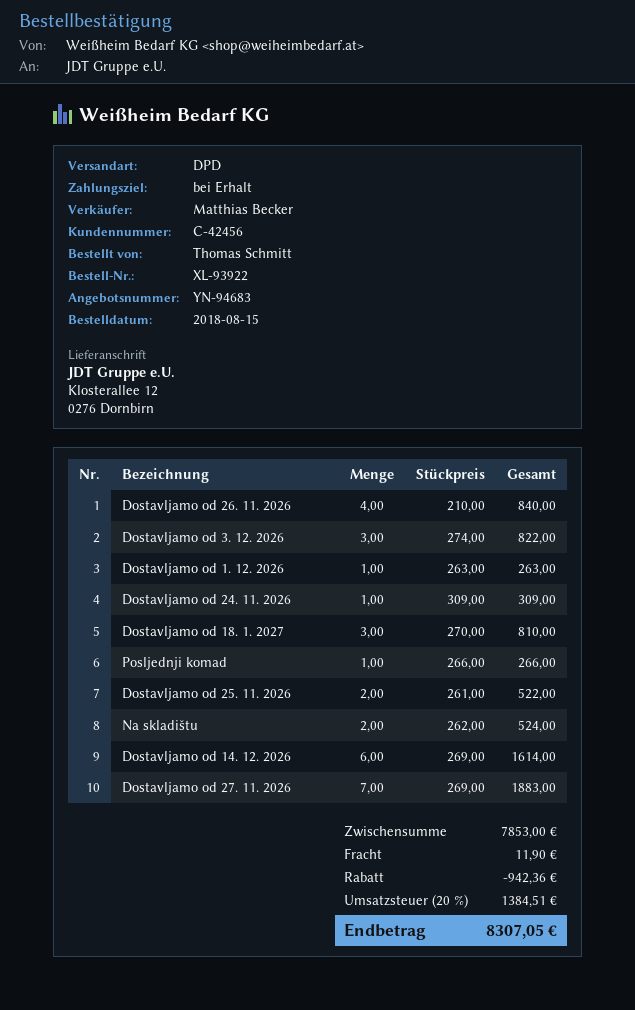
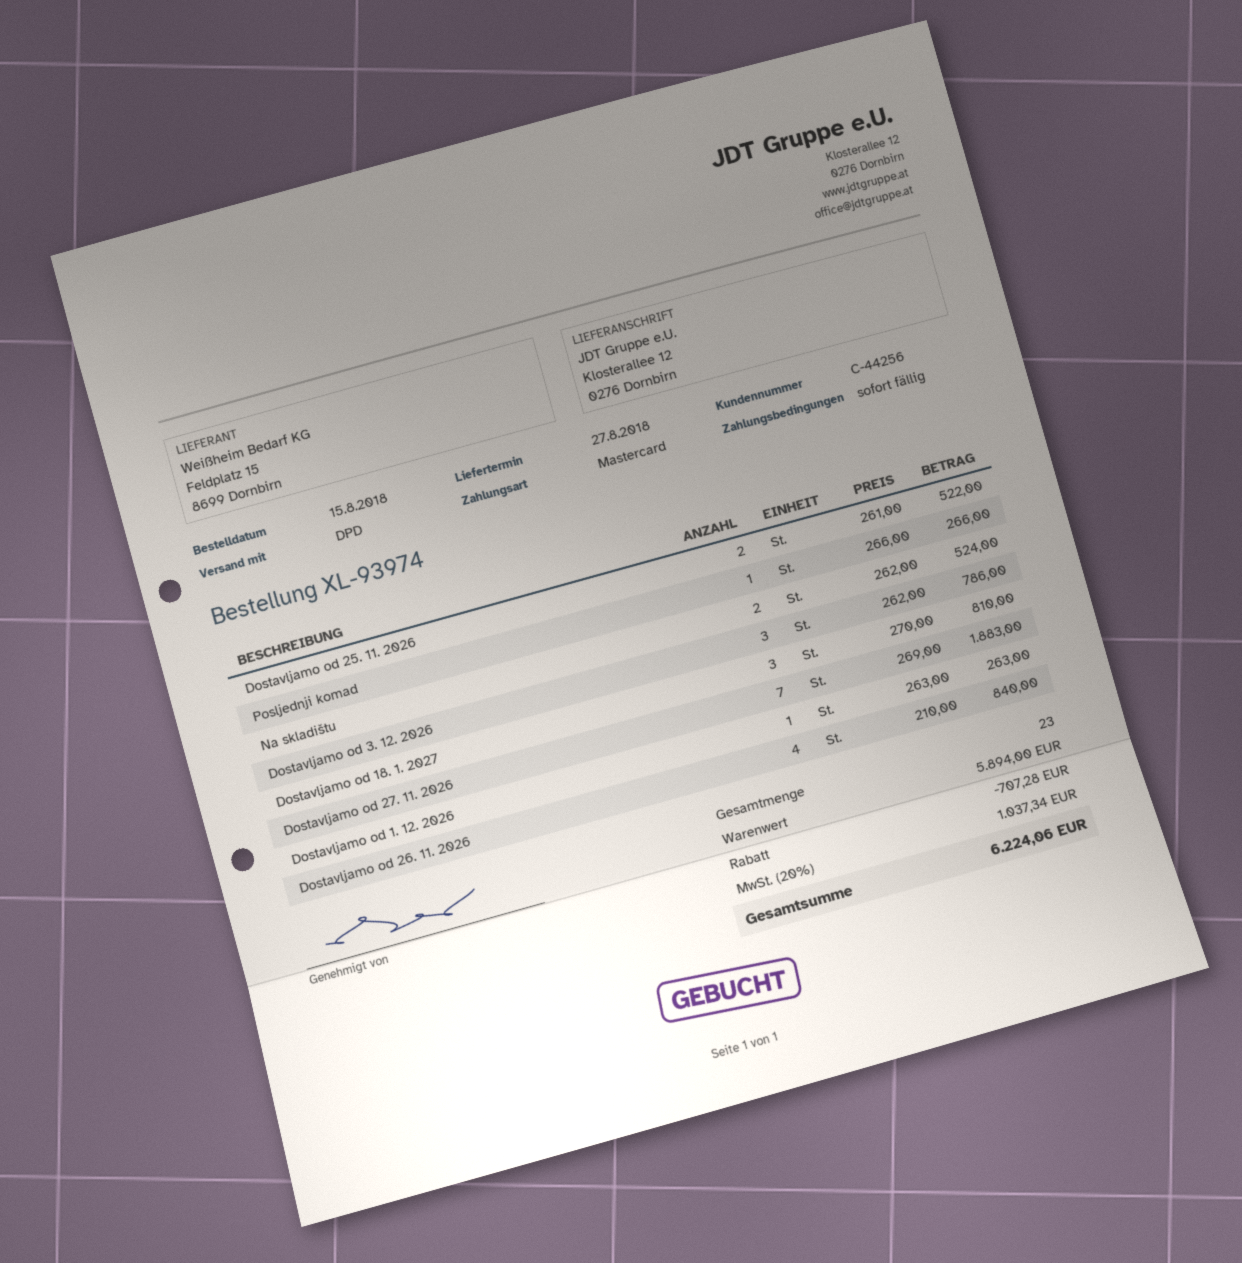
order number: XL-93922 -> XL-93974
customer number: C-42456 -> C-44256
Dostavljamo od 3. 12. 2026: 3 x 274.00 = 822.00 -> 3 x 262.00 = 786.00
Dostavljamo od 24. 11. 2026: 1 x 309.00 = 309.00 -> none
Dostavljamo od 14. 12. 2026: 6 x 269.00 = 1614.00 -> none
subtotal: 7853.00 -> 5894.00
discount: 942.36 -> 707.28
shipping: 11.90 -> none
tax: 20% = 1384.51 -> 20% = 1037.34
total: 8307.05 -> 6224.06

